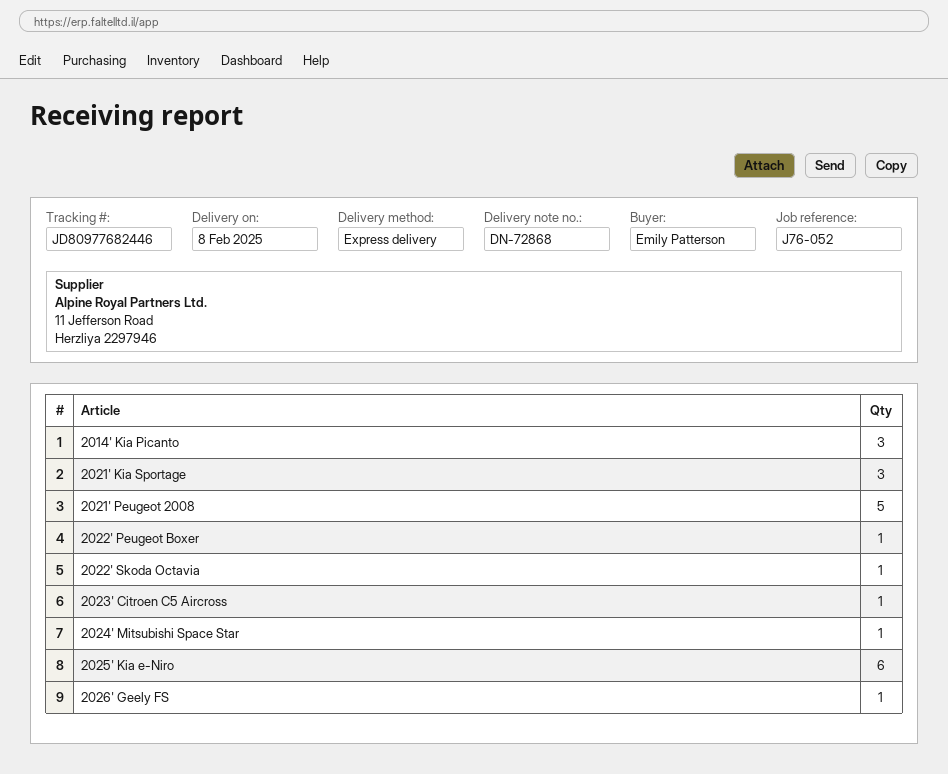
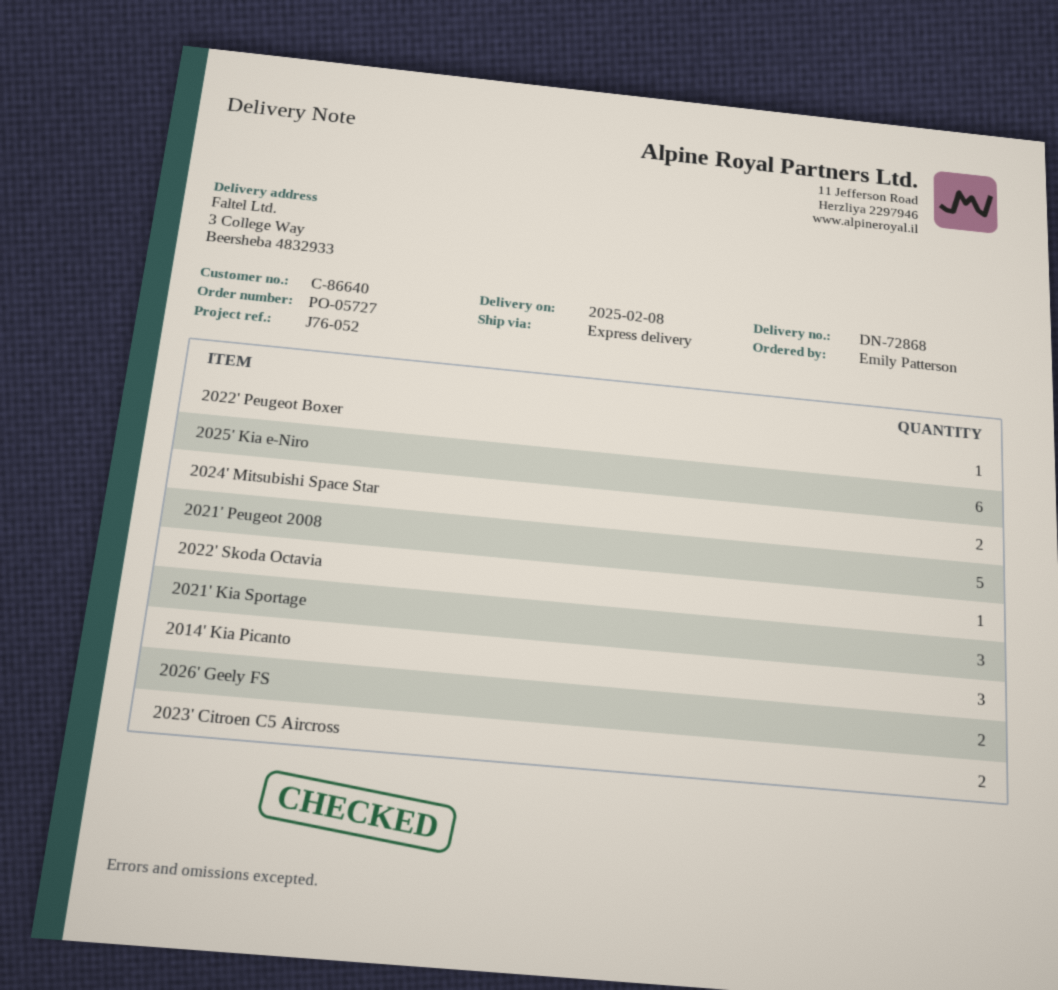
2023' Citroen C5 Aircross: 1 -> 2
2024' Mitsubishi Space Star: 1 -> 2
2026' Geely FS: 1 -> 2

